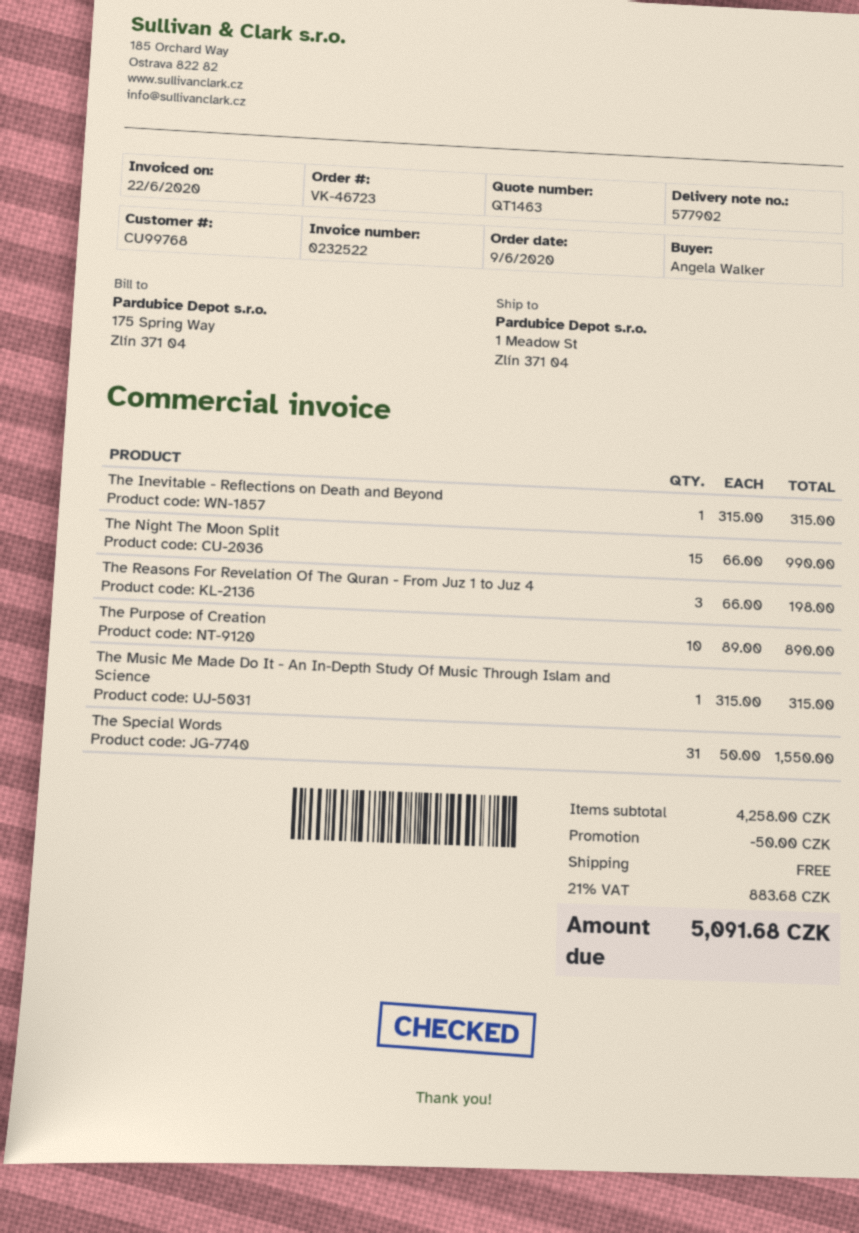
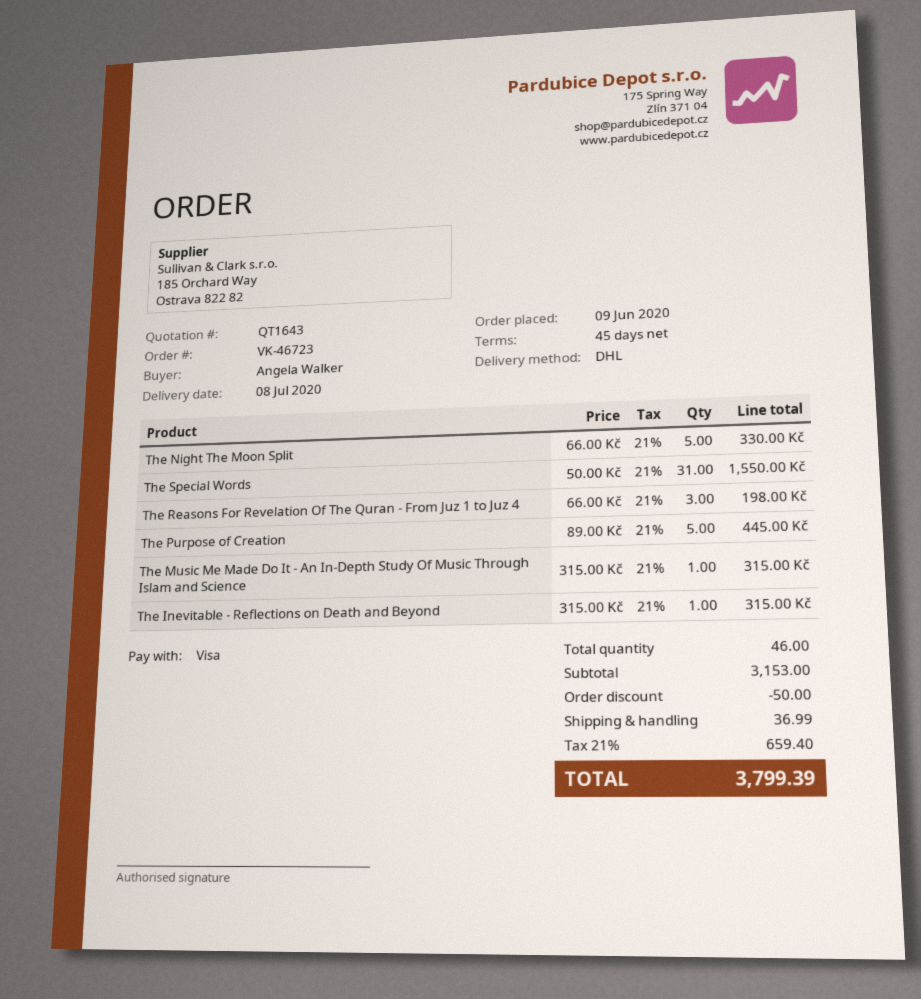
quote number: QT1463 -> QT1643
The Night The Moon Split: 15 x 66.00 = 990.00 -> 5 x 66.00 = 330.00
The Purpose of Creation: 10 x 89.00 = 890.00 -> 5 x 89.00 = 445.00
subtotal: 4258.00 -> 3153.00
shipping: 0.00 -> 36.99
tax: 21% = 883.68 -> 21% = 659.40
total: 5091.68 -> 3799.39

